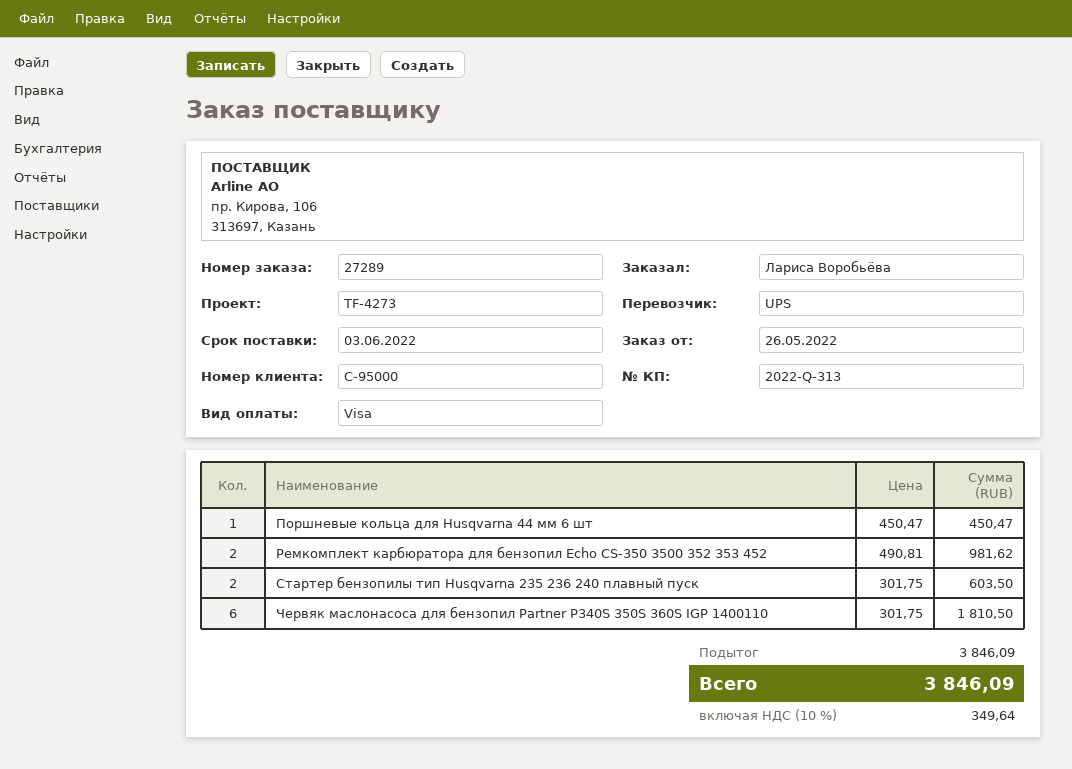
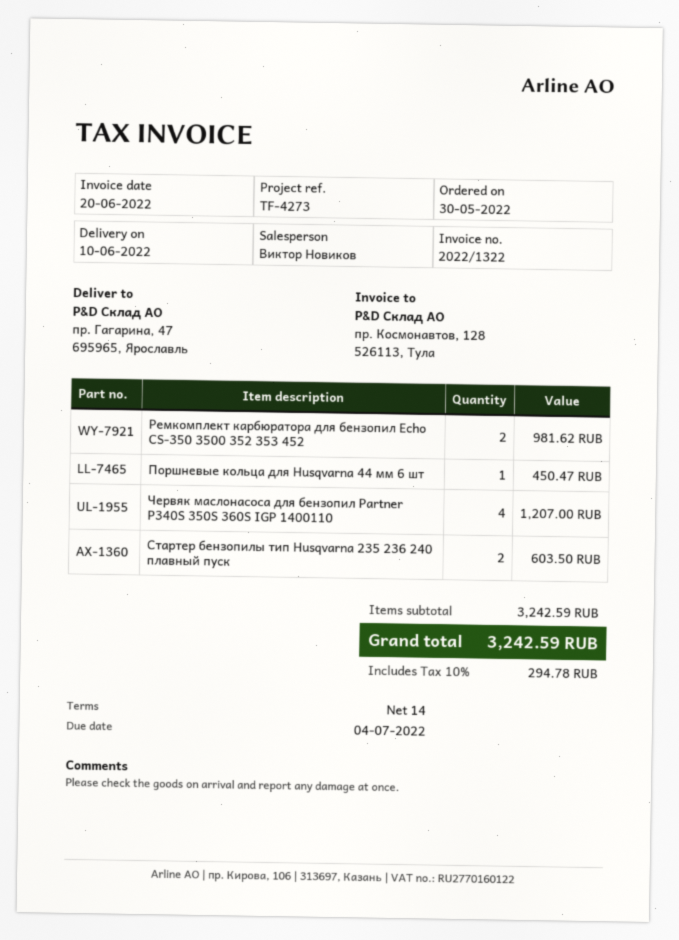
order date: 2022-05-26 -> 2022-05-30
delivery date: 2022-06-03 -> 2022-06-10
Червяк маслонасоса для бензопил Partner P340S 350S 360S IGP 1400110: 6 for 1810.50 -> 4 for 1207.00
subtotal: 3846.09 -> 3242.59
tax: 10% = 349.64 -> 10% = 294.78
total: 3846.09 -> 3242.59

